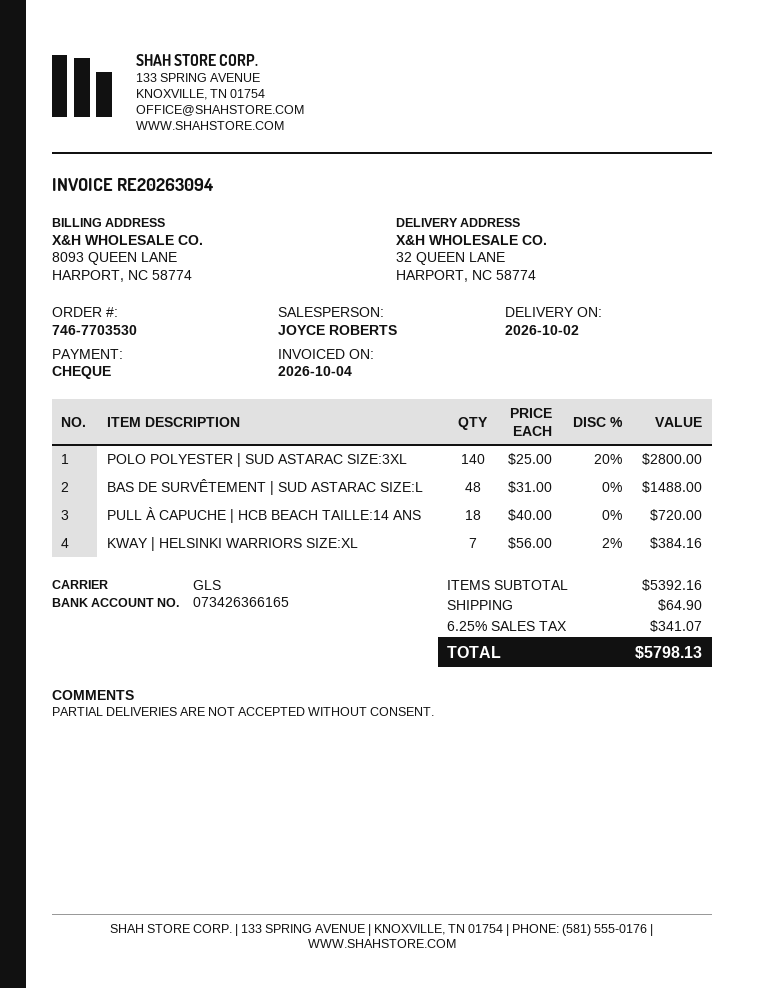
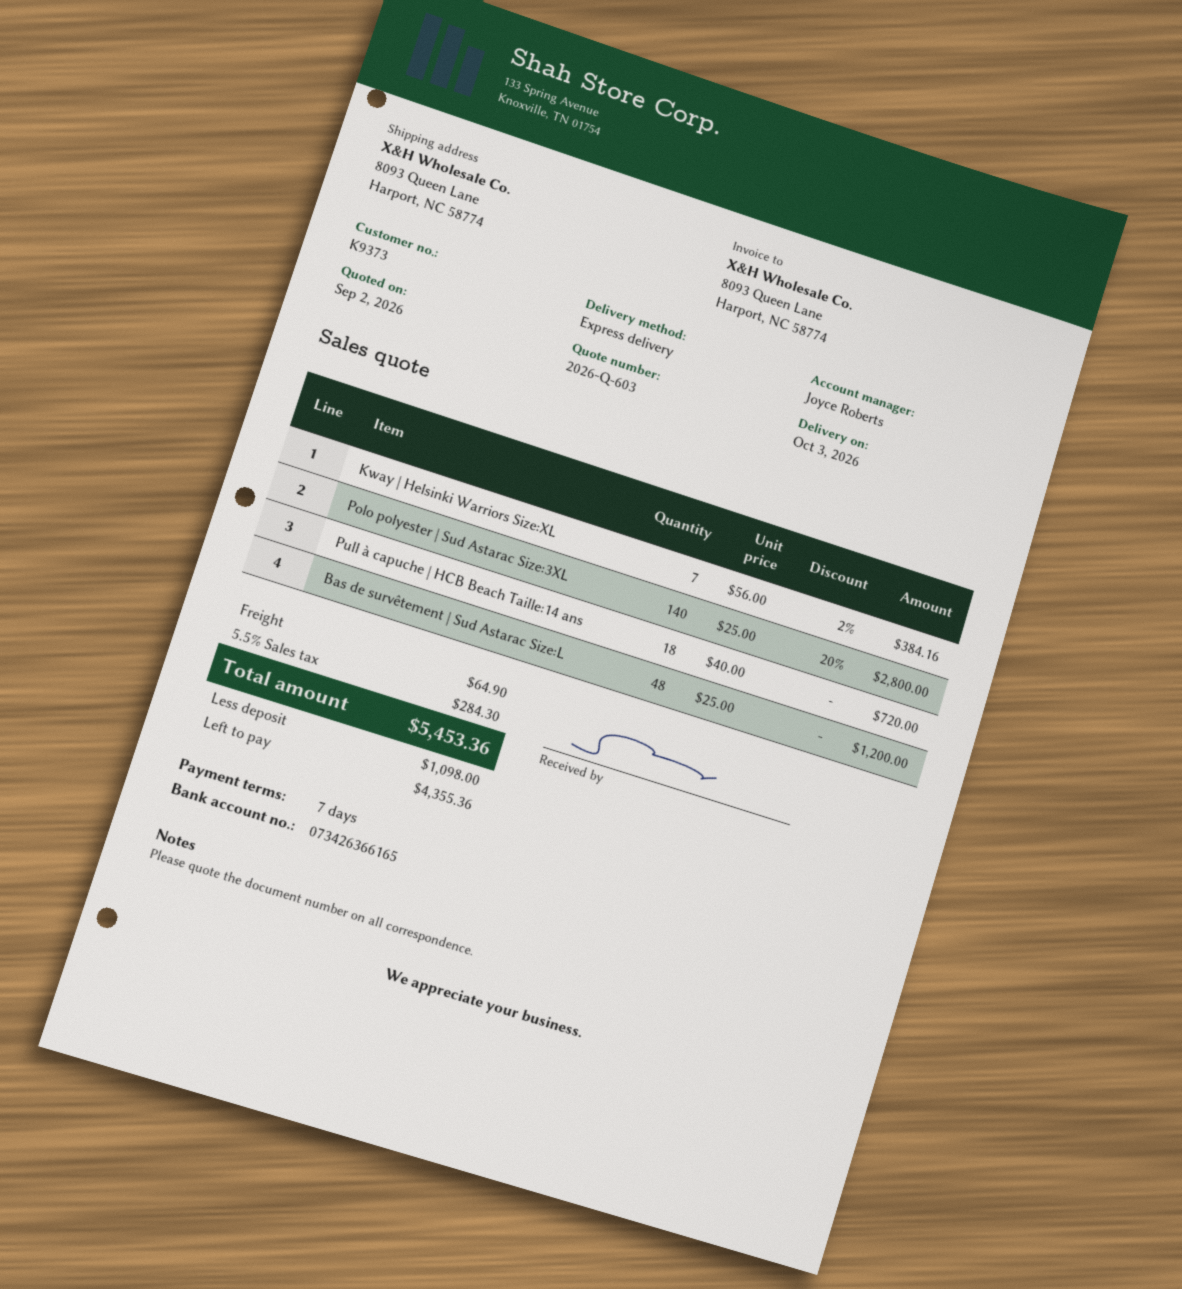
delivery date: 2026-10-02 -> 2026-10-03
shipping method: GLS -> express
ship to: 32 QUEEN LANE, HARPORT, NC 58774 -> 8093 Queen Lane, Harport, NC 58774
BAS DE SURVÊTEMENT | SUD ASTARAC SIZE:L: 48 x 31.00 = 1488.00 -> 48 x 25.00 = 1200.00
tax: 6.25% = 341.07 -> 5.5% = 284.30
total: 5798.13 -> 5453.36

